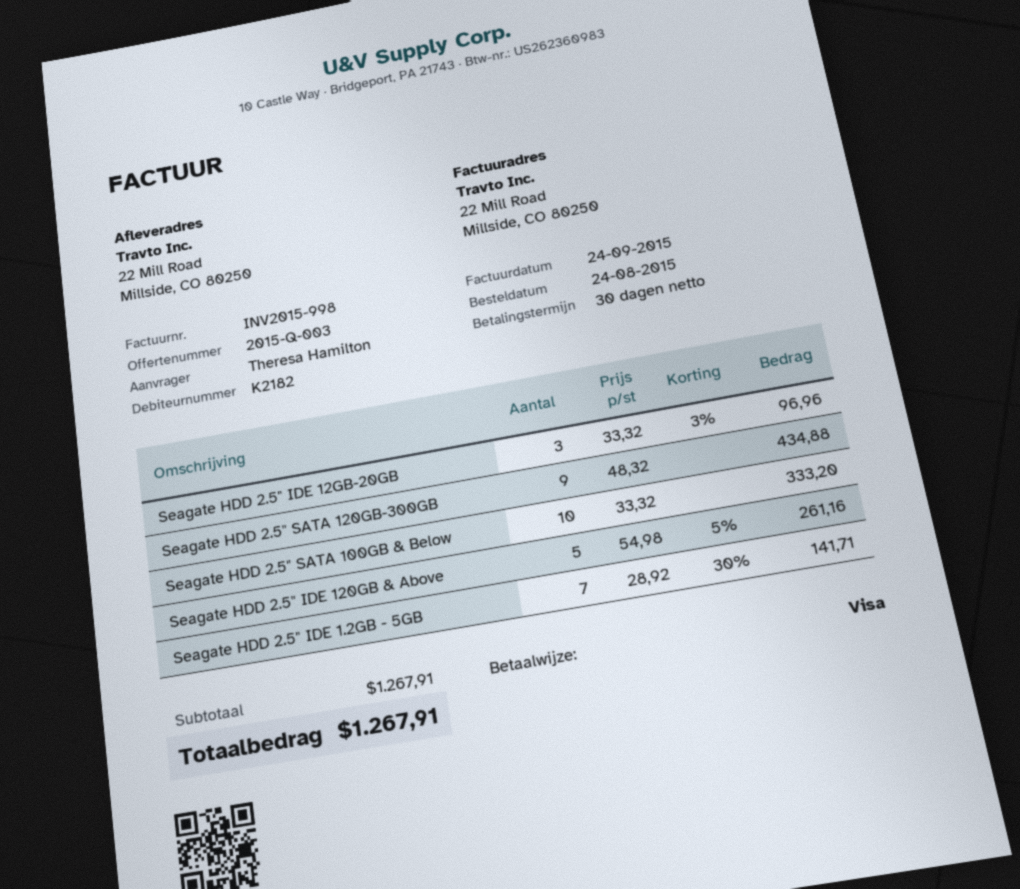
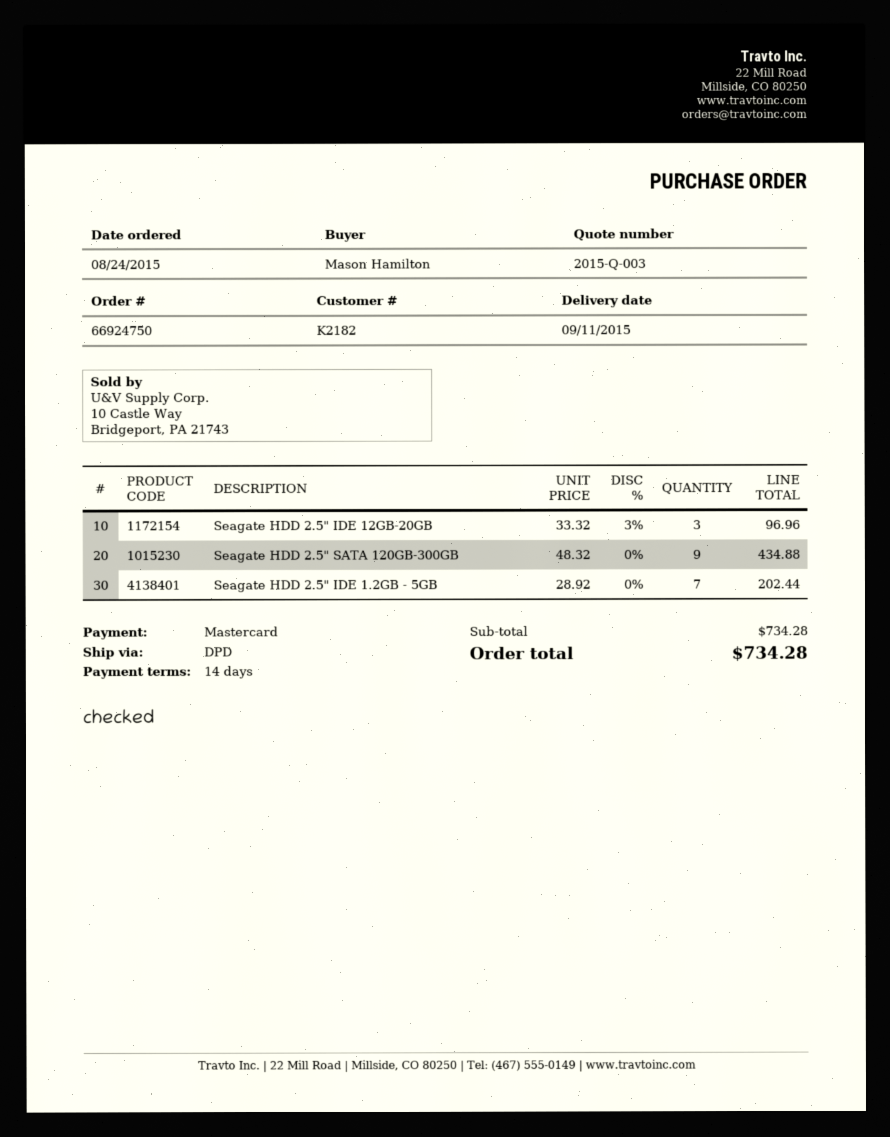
payment terms: 30 days -> 14 days
ordered by: Theresa Hamilton -> Mason Hamilton
payment method: Visa -> Mastercard
Seagate HDD 2.5" SATA 100GB & Below: 10 x 33.32 = 333.20 -> none
Seagate HDD 2.5" IDE 120GB & Above: 5 x 54.98 - 5% = 261.16 -> none
Seagate HDD 2.5" IDE 1.2GB - 5GB: 7 x 28.92 - 30% = 141.71 -> 7 x 28.92 = 202.44
subtotal: 1267.91 -> 734.28
total: 1267.91 -> 734.28

